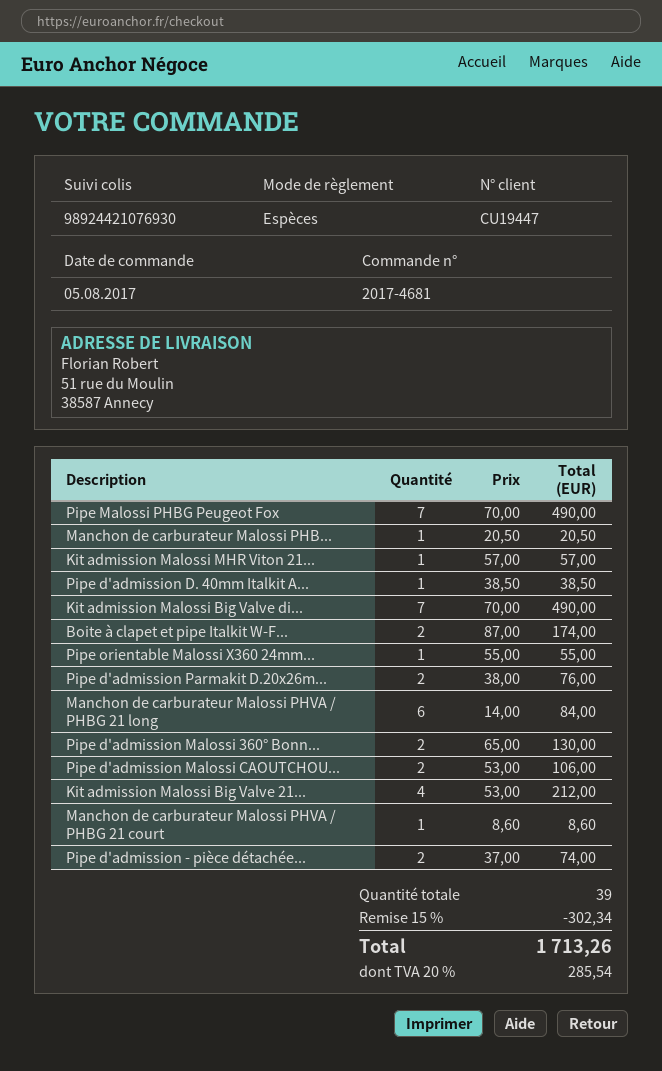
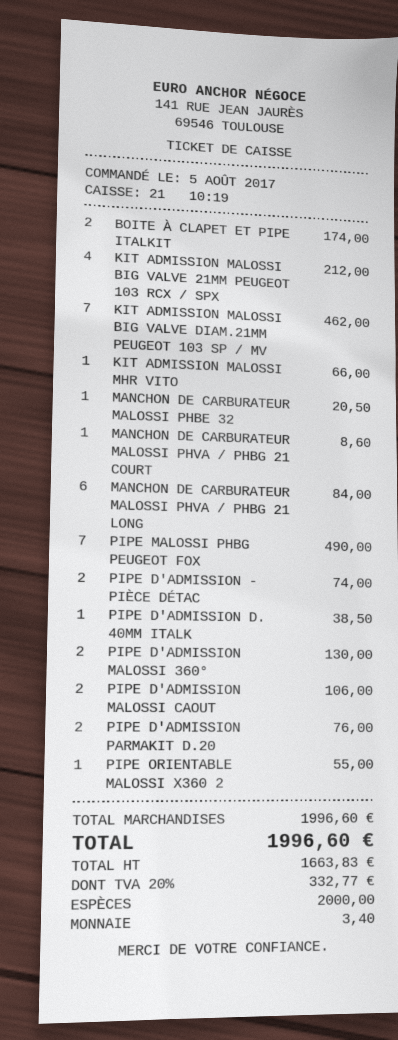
Kit admission Malossi MHR Viton 21...: 1 for 57.00 -> 1 for 66.00
Kit admission Malossi Big Valve di...: 7 for 490.00 -> 7 for 462.00
discount: 15% = 302.34 -> none
tax: 20% = 285.54 -> 20% = 332.77
total: 1713.26 -> 1996.60

